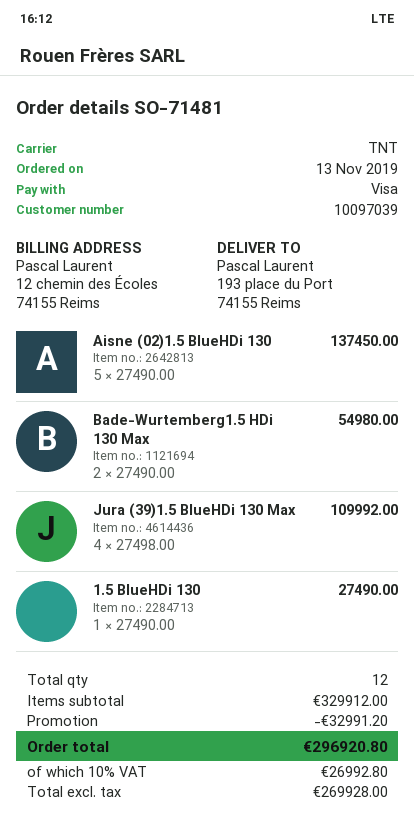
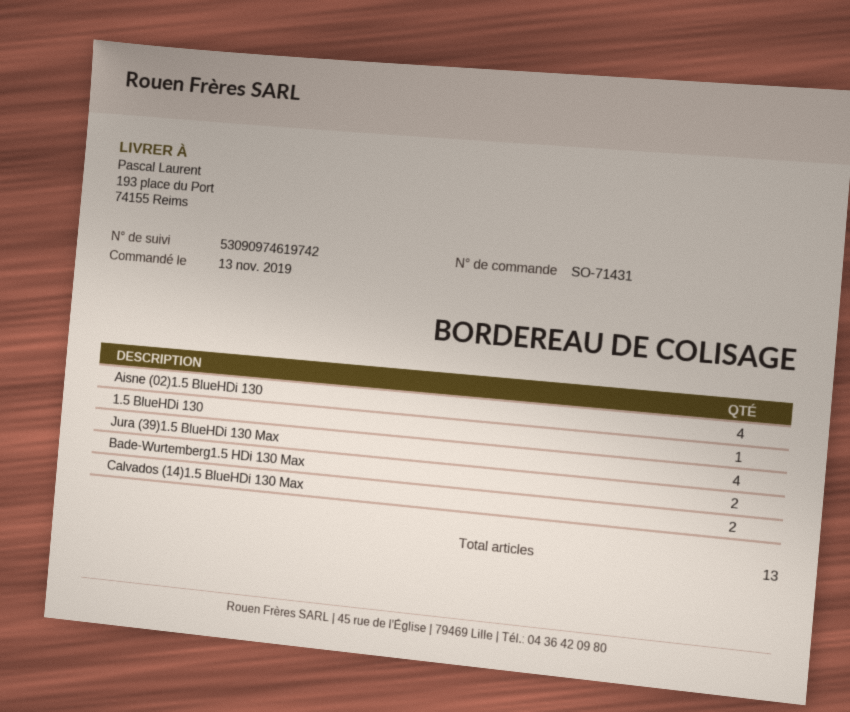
order number: SO-71481 -> SO-71431
Aisne (02)1.5 BlueHDi 130: 5 -> 4
Calvados (14)1.5 BlueHDi 130 Max: none -> 2
total quantity: 12 -> 13

